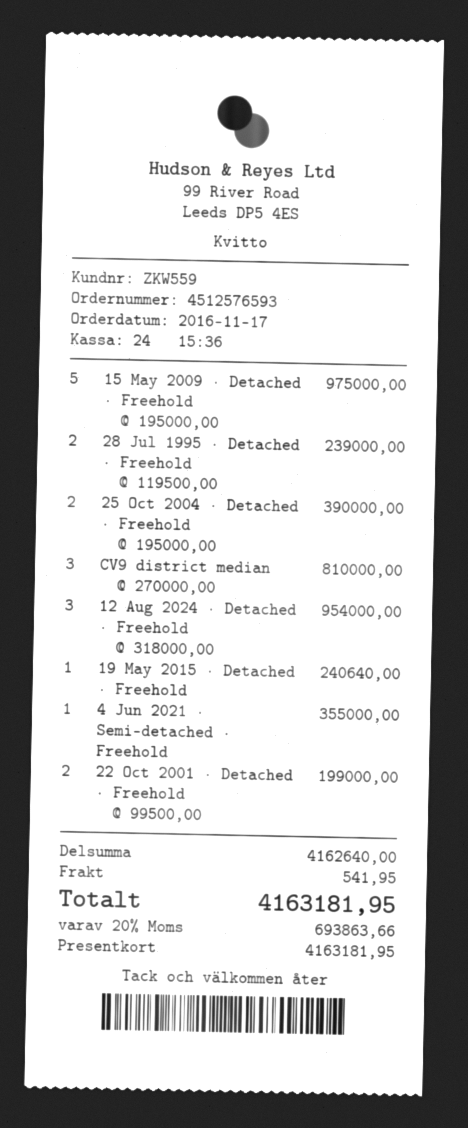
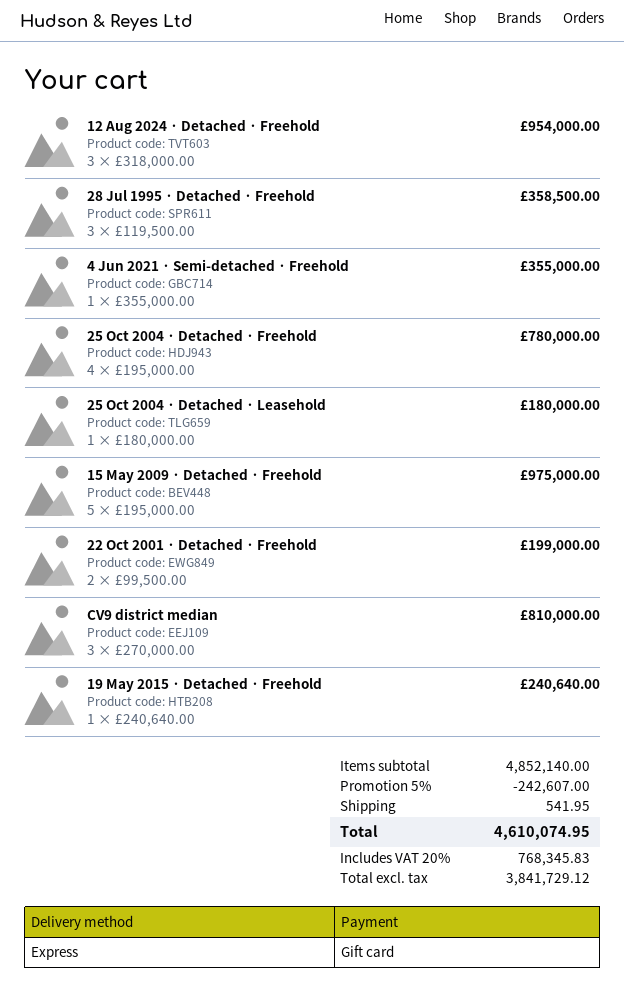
28 Jul 1995 · Detached · Freehold: 2 x 119500.00 = 239000.00 -> 3 x 119500.00 = 358500.00
25 Oct 2004 · Detached · Freehold: 2 x 195000.00 = 390000.00 -> 4 x 195000.00 = 780000.00
25 Oct 2004 · Detached · Leasehold: none -> 1 x 180000.00 = 180000.00
subtotal: 4162640.00 -> 4852140.00
discount: none -> 5% = 242607.00
tax: 20% = 693863.66 -> 20% = 768345.83
total: 4163181.95 -> 4610074.95

